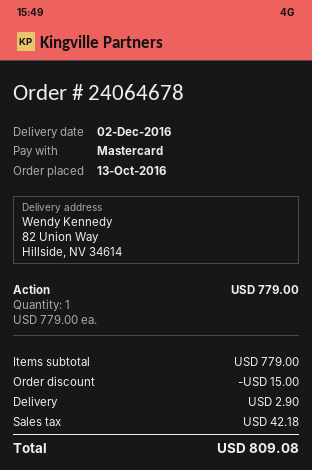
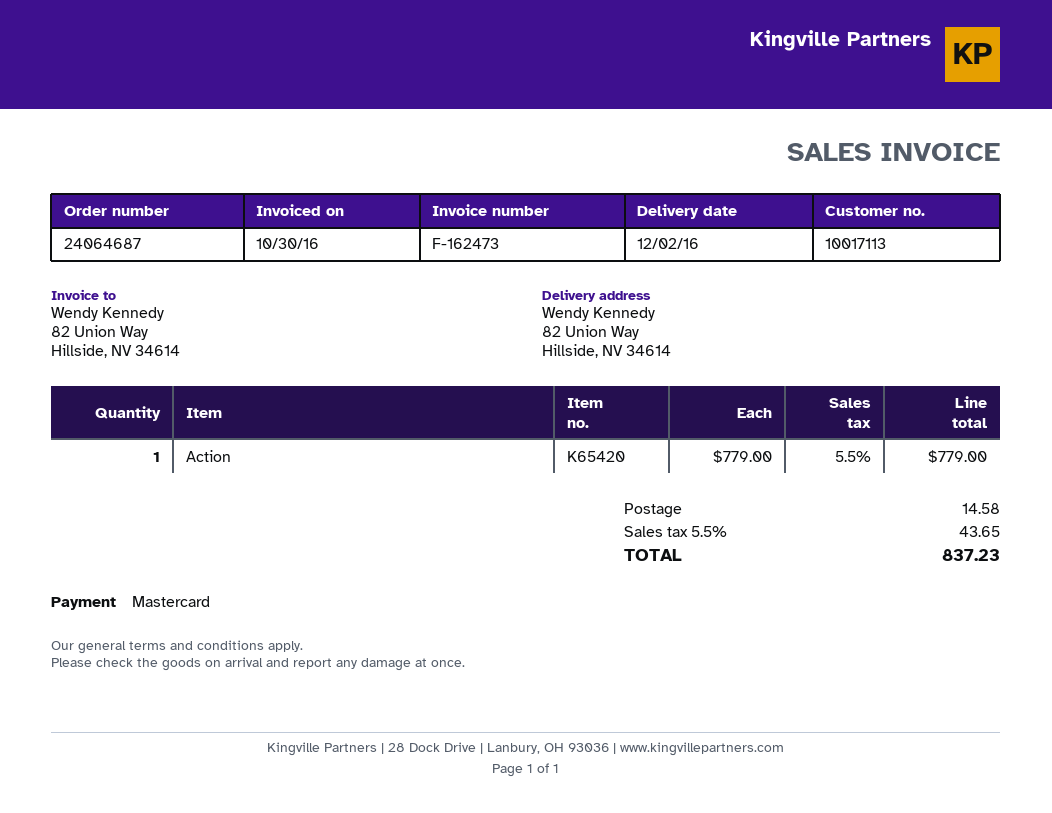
order number: 24064678 -> 24064687
discount: 15.00 -> none
shipping: 2.90 -> 14.58
tax: 42.18 -> 43.65
total: 809.08 -> 837.23

